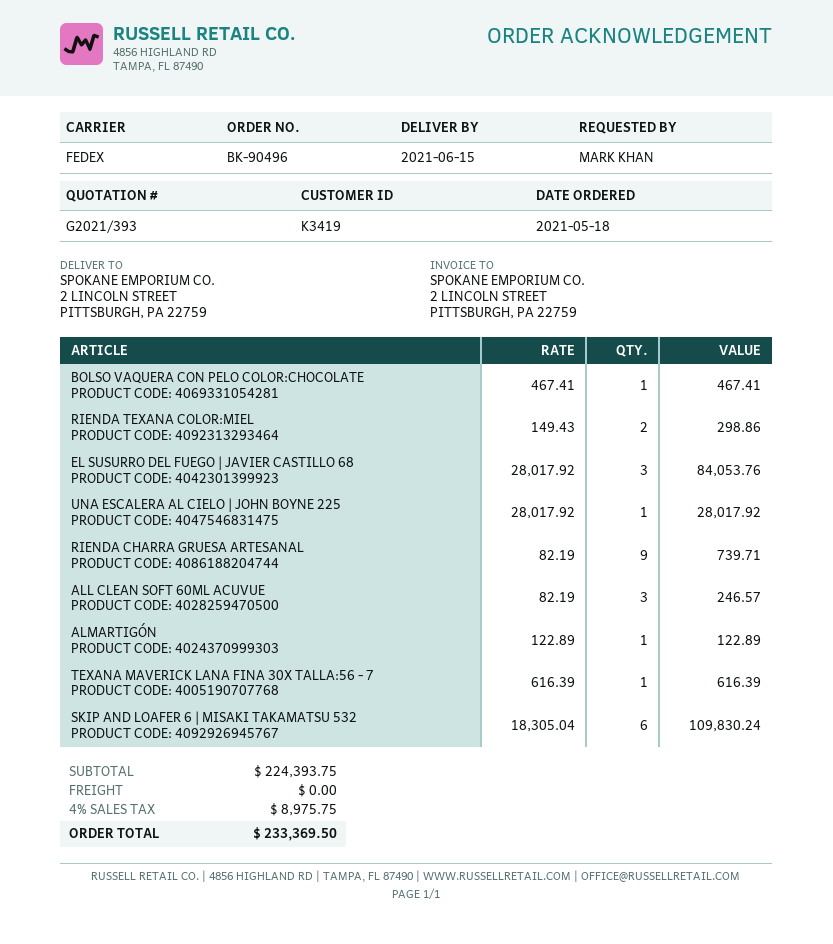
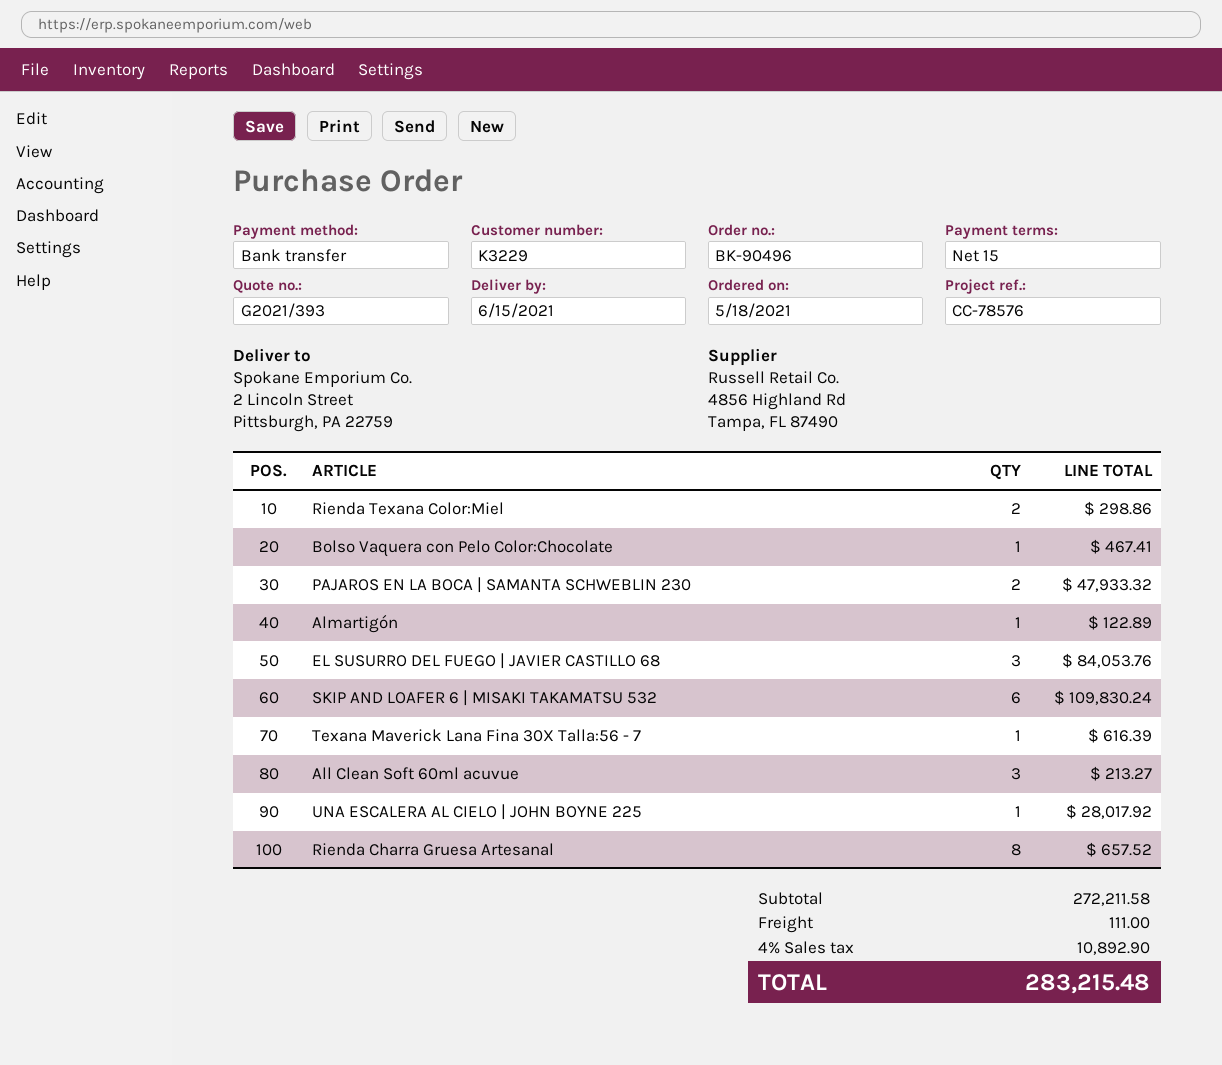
customer number: K3419 -> K3229
RIENDA CHARRA GRUESA ARTESANAL: 9 for 739.71 -> 8 for 657.52
ALL CLEAN SOFT 60ML ACUVUE: 3 for 246.57 -> 3 for 213.27
PAJAROS EN LA BOCA | SAMANTA SCHWEBLIN 230: none -> 2 for 47933.32
subtotal: 224393.75 -> 272211.58
shipping: 0.00 -> 111.00
tax: 4% = 8975.75 -> 4% = 10892.90
total: 233369.50 -> 283215.48

